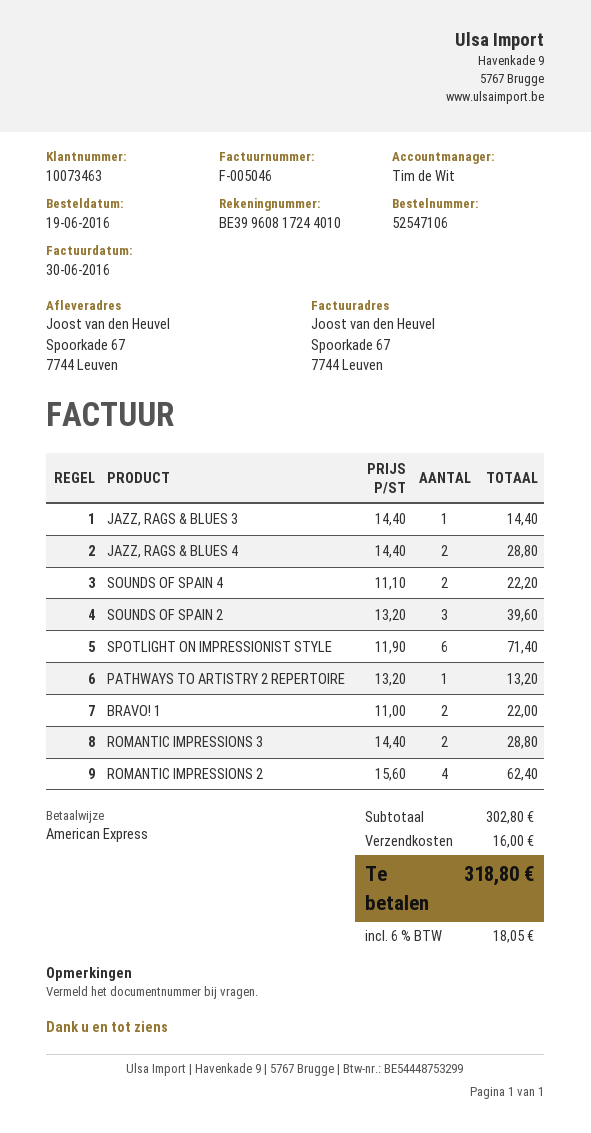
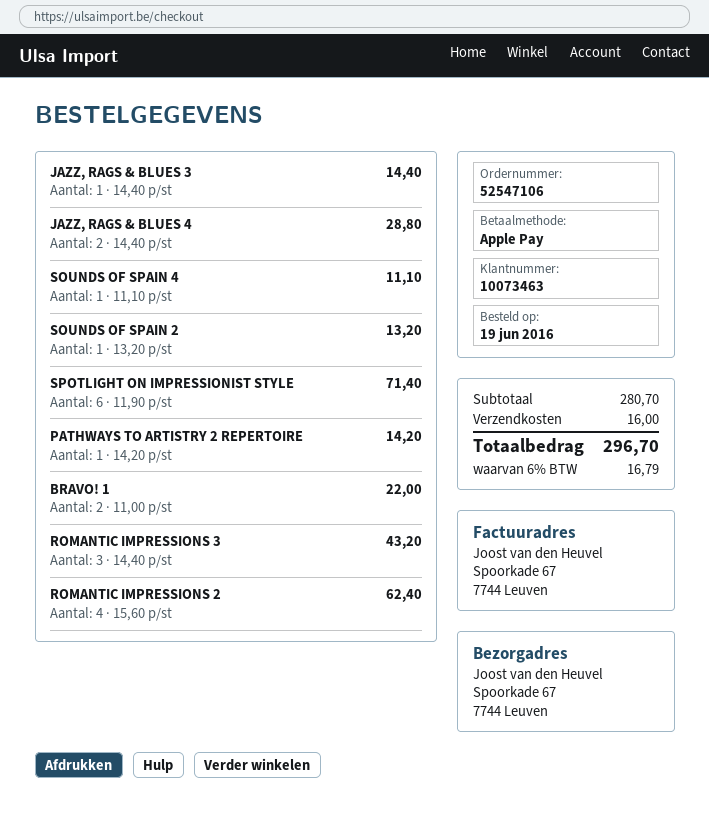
payment method: American Express -> Apple Pay
SOUNDS OF SPAIN 4: 2 x 11.10 = 22.20 -> 1 x 11.10 = 11.10
SOUNDS OF SPAIN 2: 3 x 13.20 = 39.60 -> 1 x 13.20 = 13.20
PATHWAYS TO ARTISTRY 2 REPERTOIRE: 1 x 13.20 = 13.20 -> 1 x 14.20 = 14.20
ROMANTIC IMPRESSIONS 3: 2 x 14.40 = 28.80 -> 3 x 14.40 = 43.20
subtotal: 302.80 -> 280.70
tax: 6% = 18.05 -> 6% = 16.79
total: 318.80 -> 296.70

